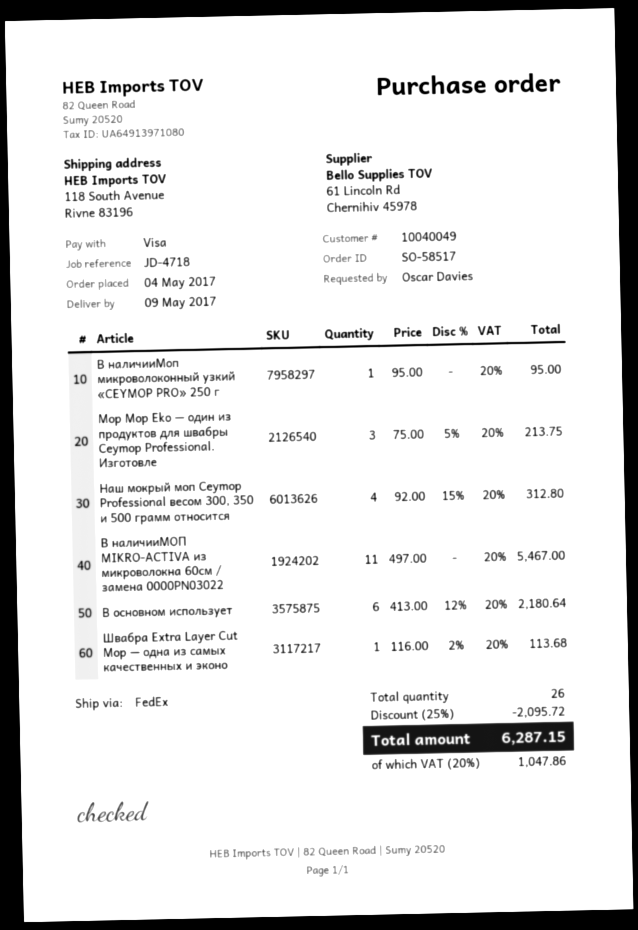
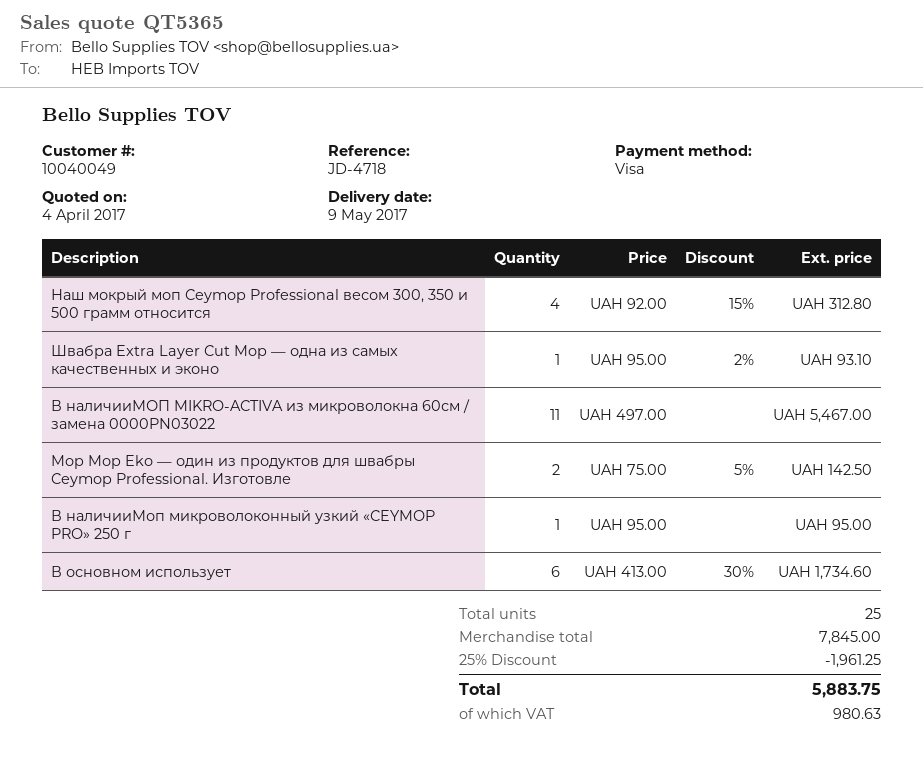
Mop Mop Eko — один из продуктов для швабры Ceymop Professional. Изготовле: 3 x 75.00 - 5% = 213.75 -> 2 x 75.00 - 5% = 142.50
В основном использует: 6 x 413.00 - 12% = 2180.64 -> 6 x 413.00 - 30% = 1734.60
Швабра Extra Layer Cut Mop — одна из самых качественных и эконо: 1 x 116.00 - 2% = 113.68 -> 1 x 95.00 - 2% = 93.10
total quantity: 26 -> 25
discount: 25% = 2095.72 -> 25% = 1961.25
tax: 1047.86 -> 980.63
total: 6287.15 -> 5883.75

